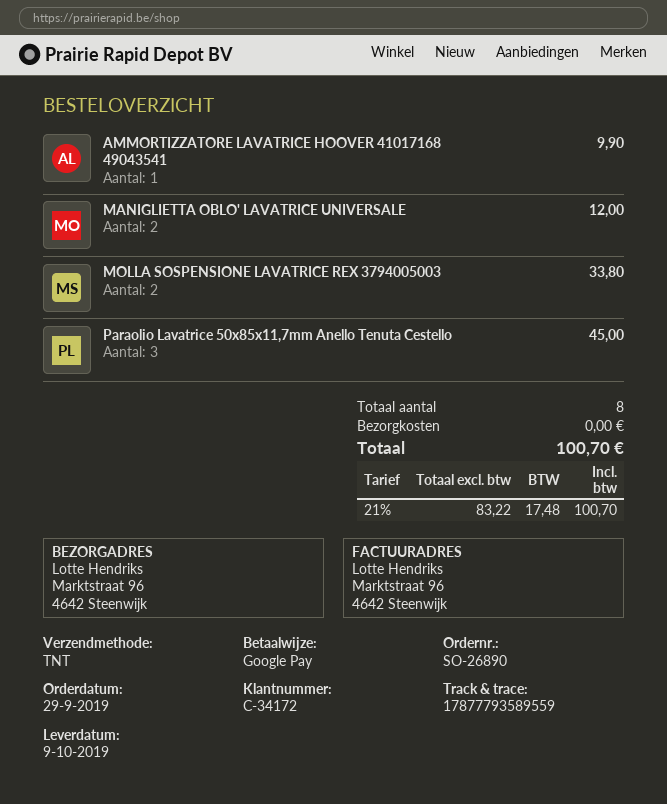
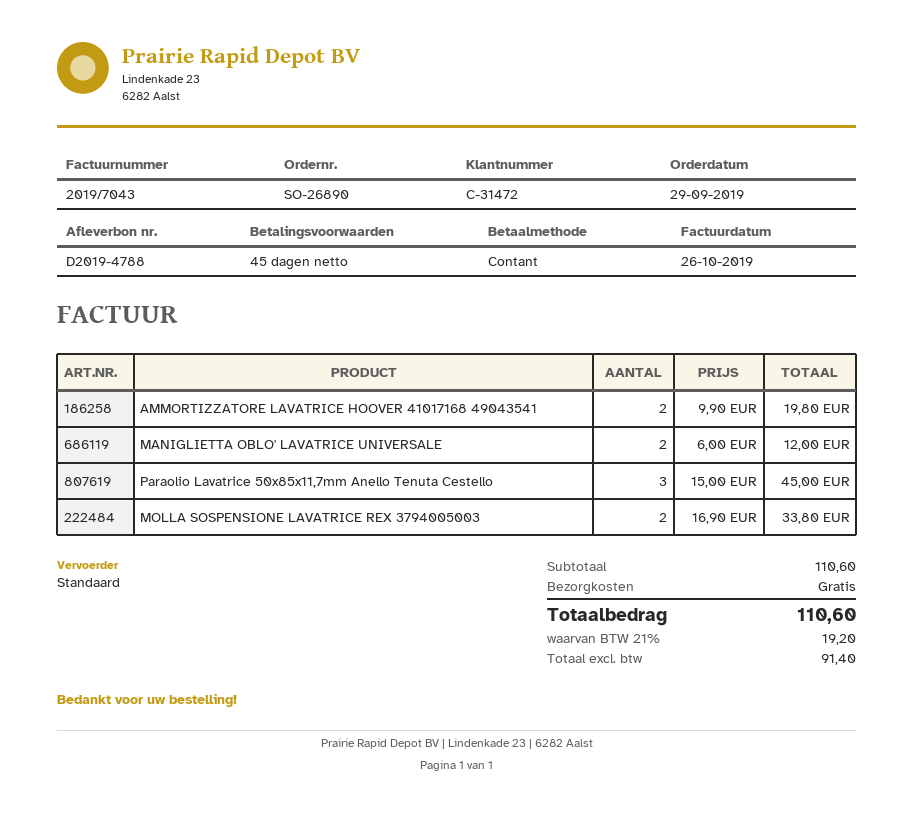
customer number: C-34172 -> C-31472
payment method: Google Pay -> cash
shipping method: TNT -> standard
AMMORTIZZATORE LAVATRICE HOOVER 41017168 49043541: 1 for 9.90 -> 2 for 19.80
net: 83.22 -> 91.40
tax: 21% = 17.48 -> 21% = 19.20
total: 100.70 -> 110.60

